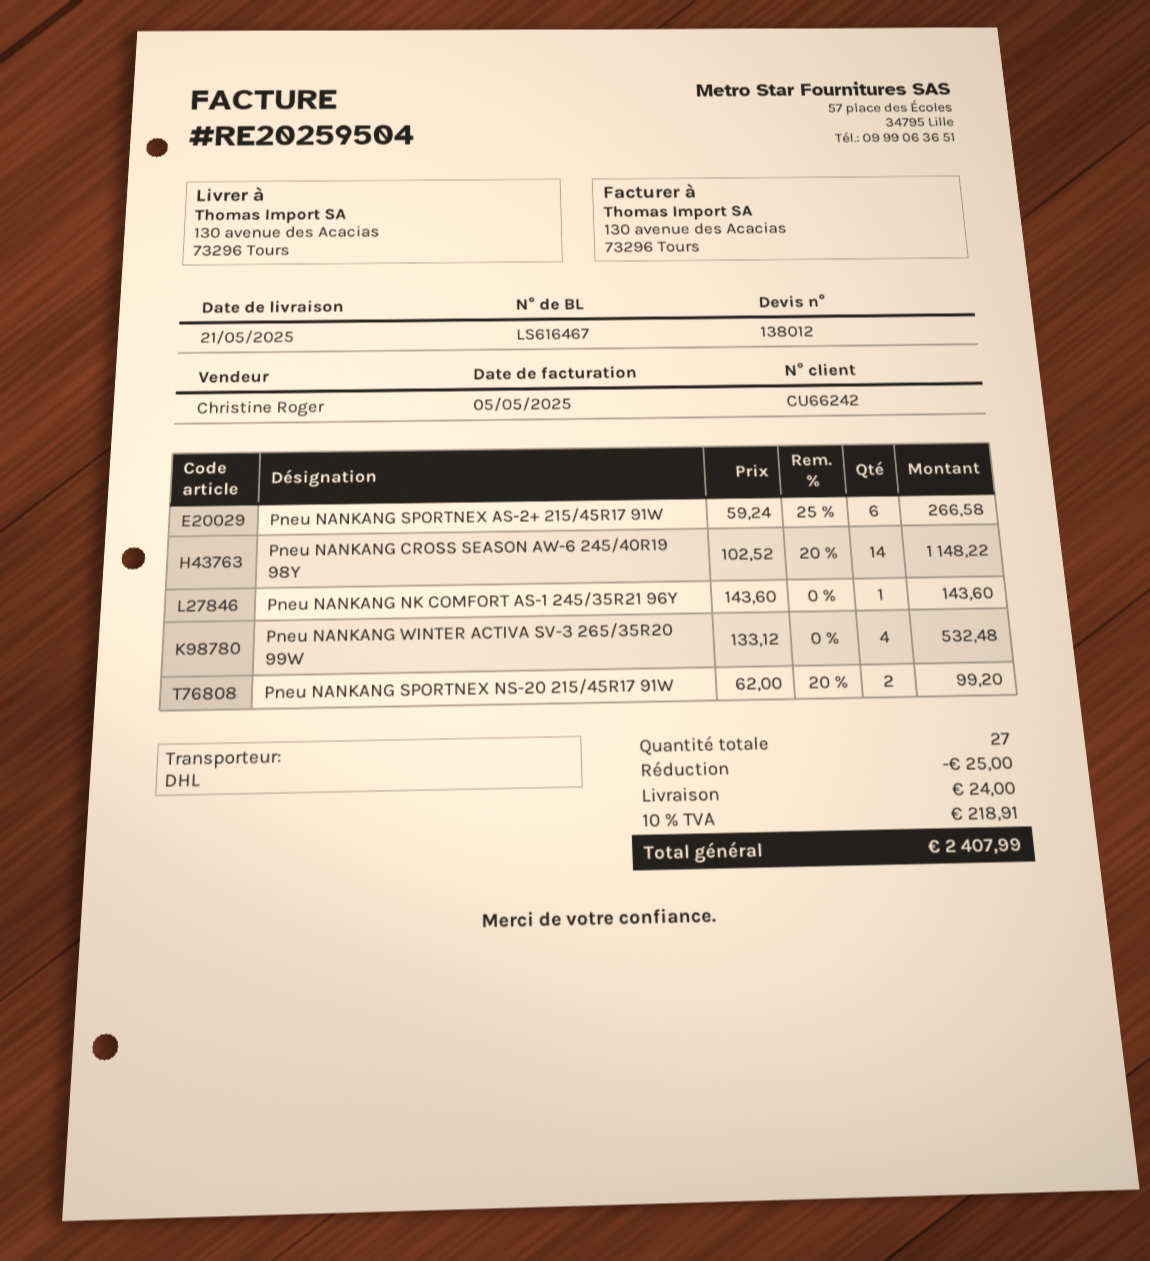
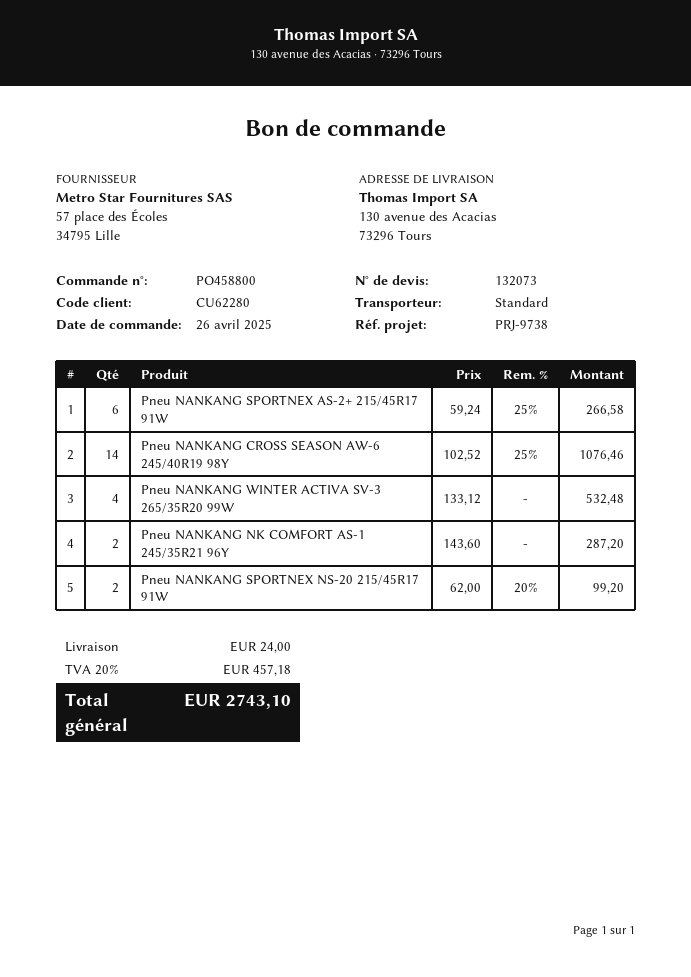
quote number: 138012 -> 132073
customer number: CU66242 -> CU62280
shipping method: DHL -> standard
Pneu NANKANG CROSS SEASON AW-6 245/40R19 98Y: 14 x 102.52 - 20% = 1148.22 -> 14 x 102.52 - 25% = 1076.46
Pneu NANKANG NK COMFORT AS-1 245/35R21 96Y: 1 x 143.60 = 143.60 -> 2 x 143.60 = 287.20
discount: 25.00 -> none
tax: 10% = 218.91 -> 20% = 457.18
total: 2407.99 -> 2743.10

